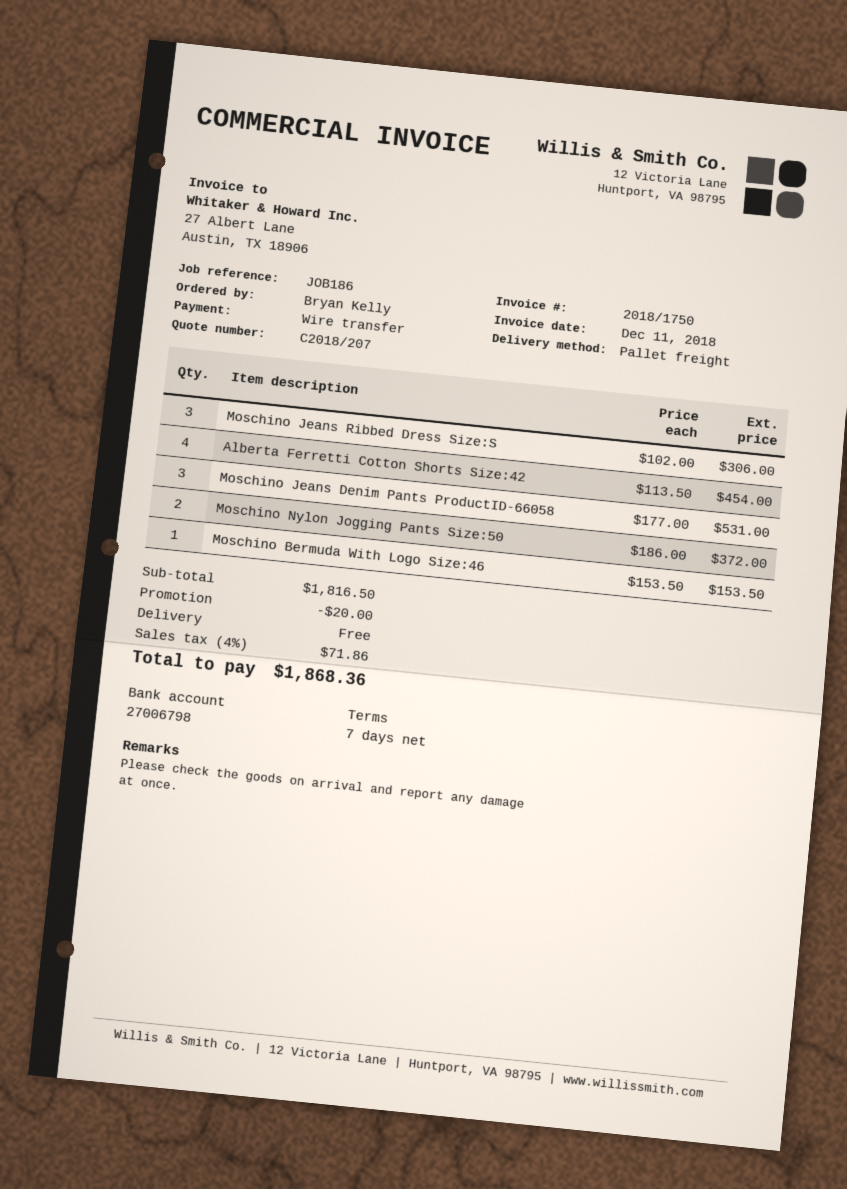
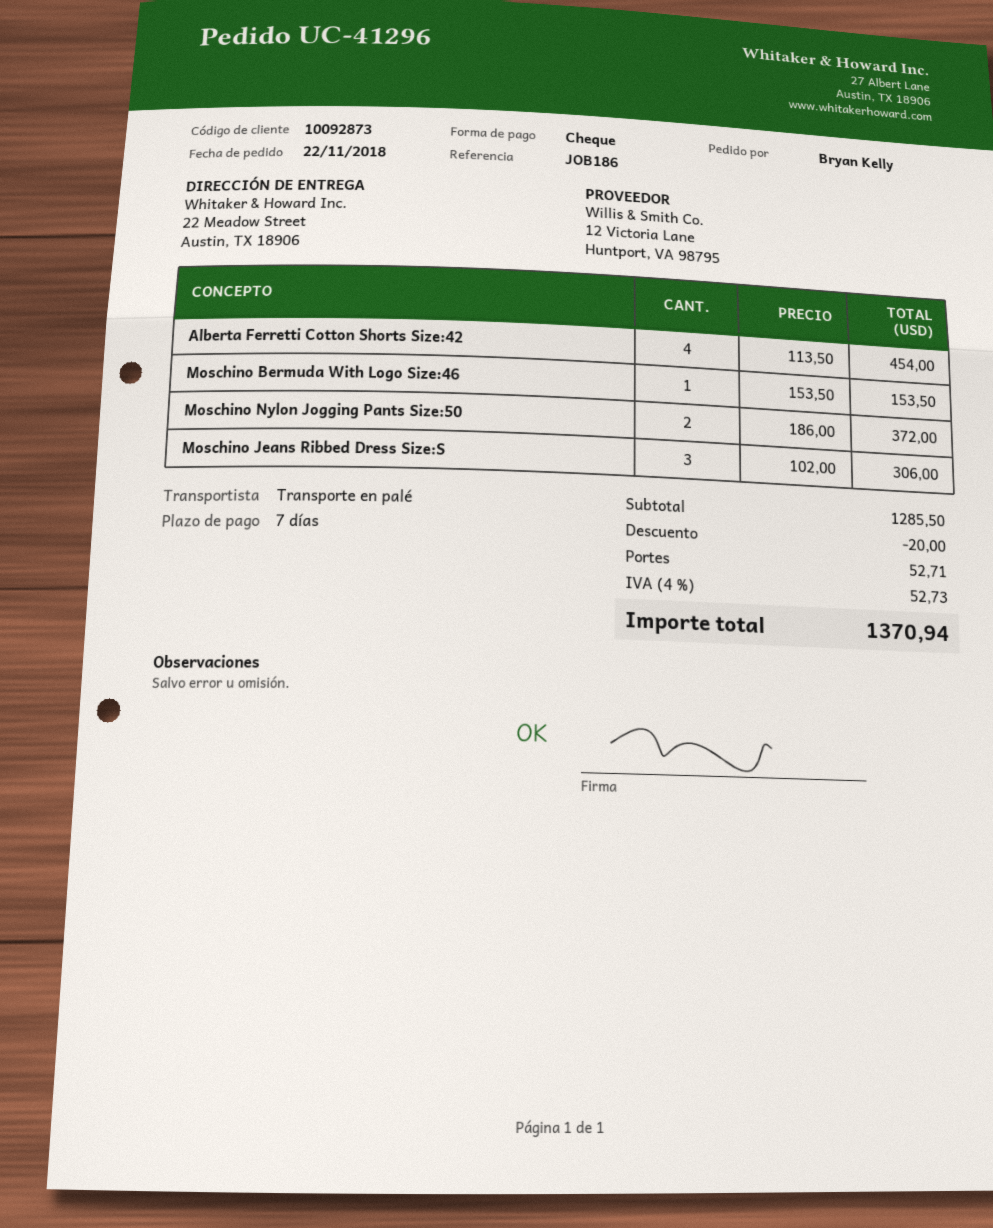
payment method: bank transfer -> cheque
Moschino Jeans Denim Pants ProductID-66058: 3 x 177.00 = 531.00 -> none
subtotal: 1816.50 -> 1285.50
shipping: 0.00 -> 52.71
tax: 4% = 71.86 -> 4% = 52.73
total: 1868.36 -> 1370.94

